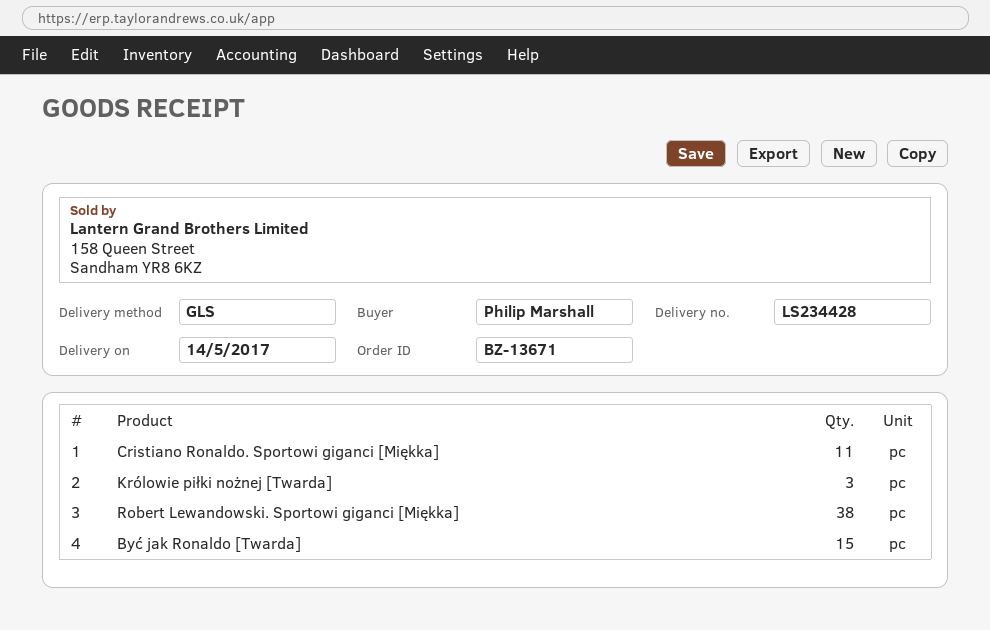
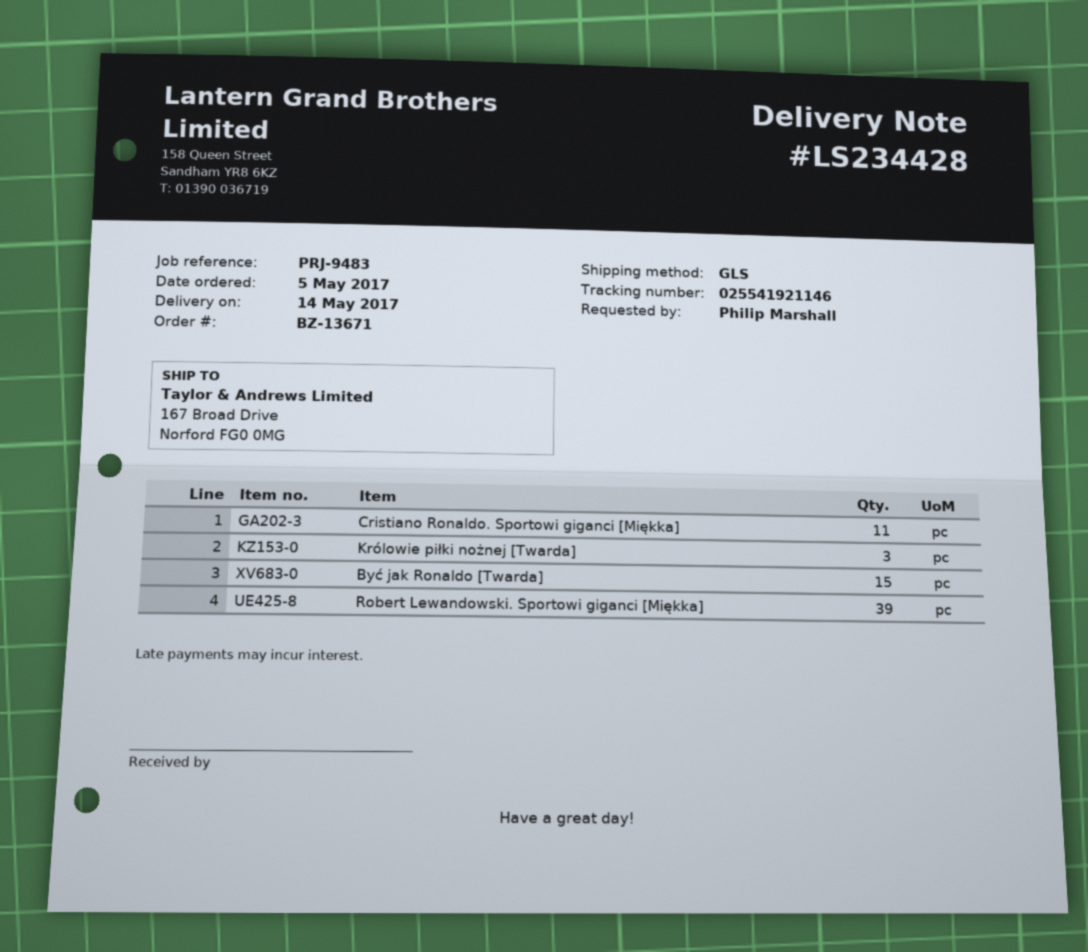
Robert Lewandowski. Sportowi giganci [Miękka]: 38 -> 39

